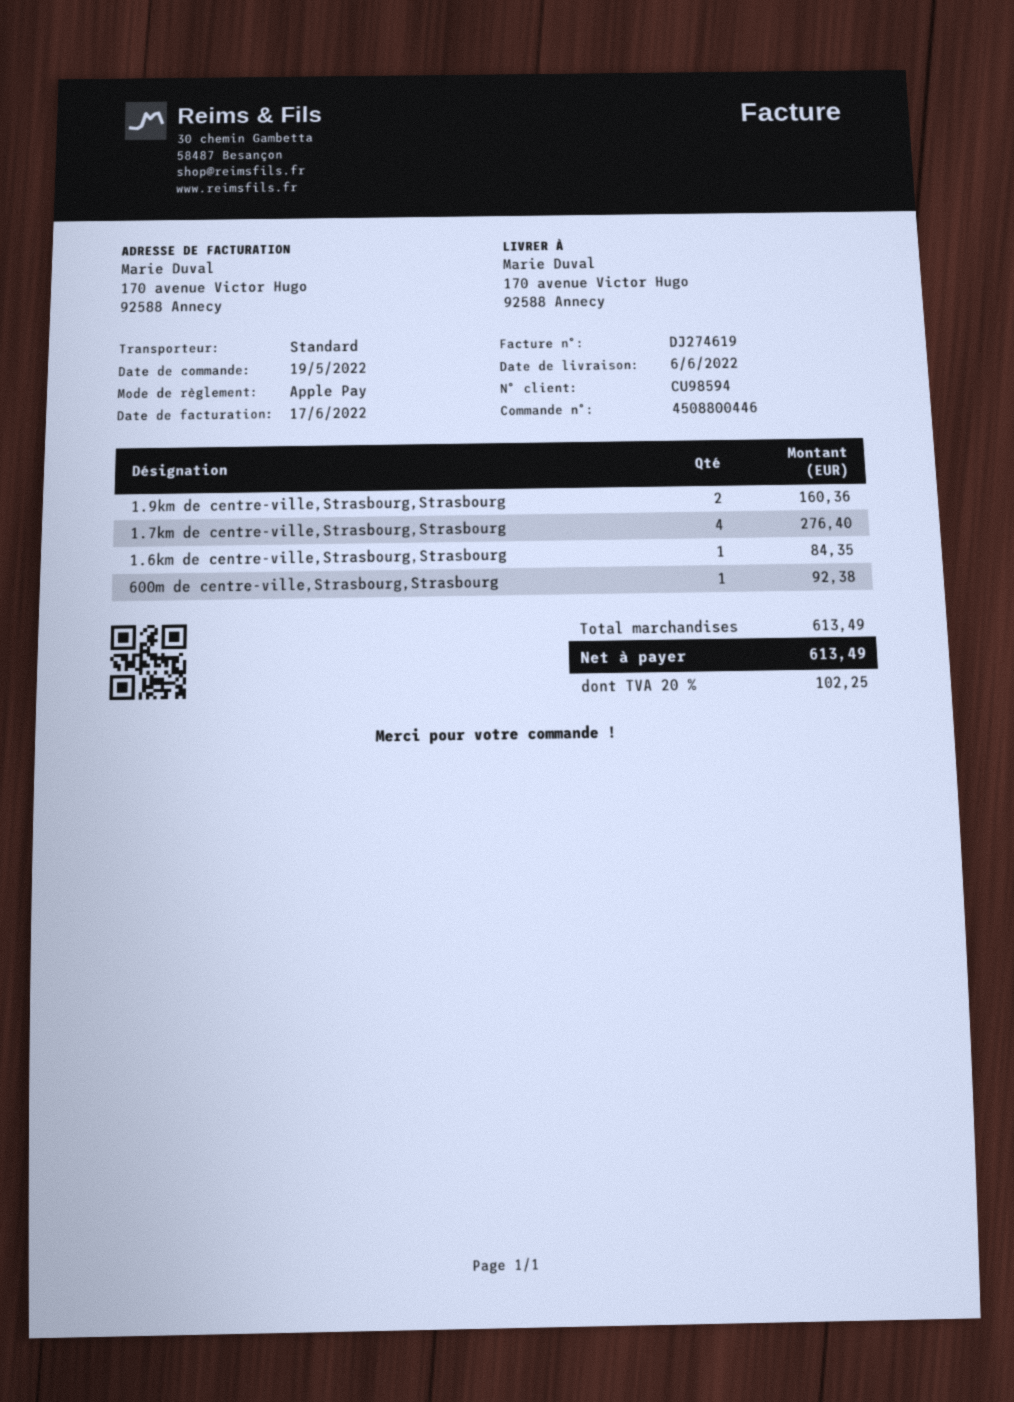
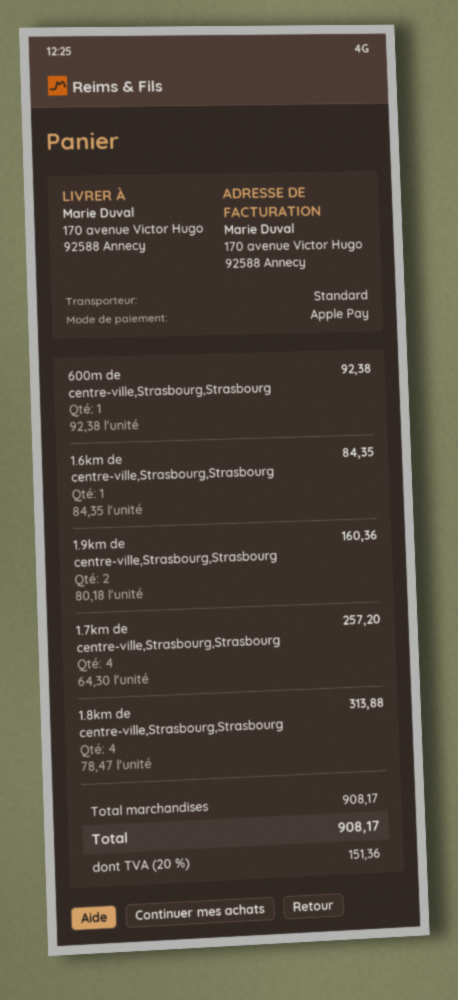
1.7km de centre-ville,Strasbourg,Strasbourg: 4 for 276.40 -> 4 for 257.20
1.8km de centre-ville,Strasbourg,Strasbourg: none -> 4 for 313.88
subtotal: 613.49 -> 908.17
tax: 20% = 102.25 -> 20% = 151.36
total: 613.49 -> 908.17

